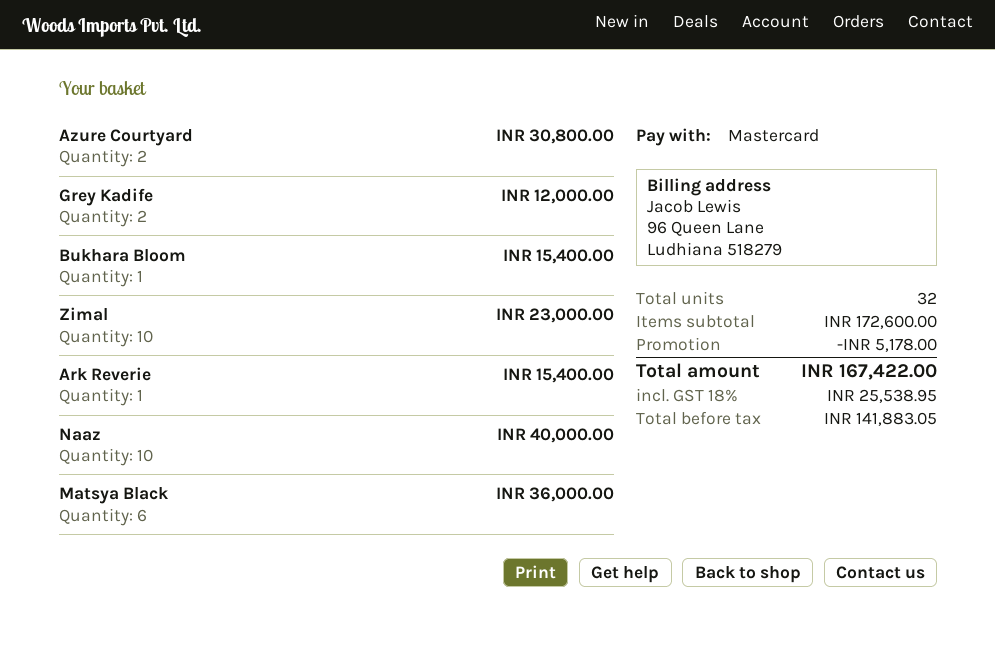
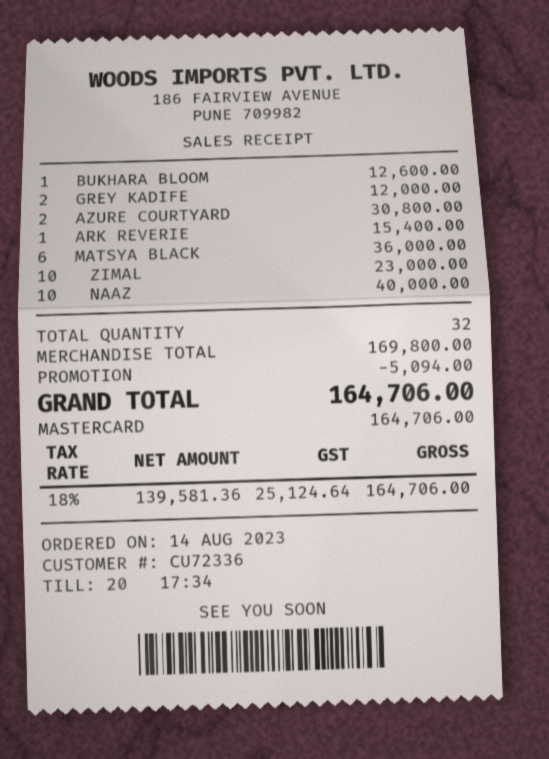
Bukhara Bloom: 1 for 15400.00 -> 1 for 12600.00
subtotal: 172600.00 -> 169800.00
discount: 5178.00 -> 5094.00
net: 141883.05 -> 139581.36
tax: 18% = 25538.95 -> 18% = 25124.64
total: 167422.00 -> 164706.00

